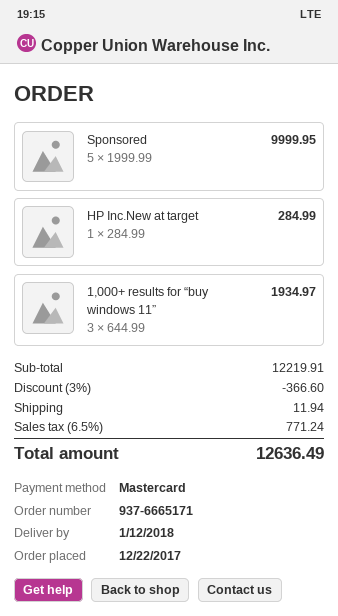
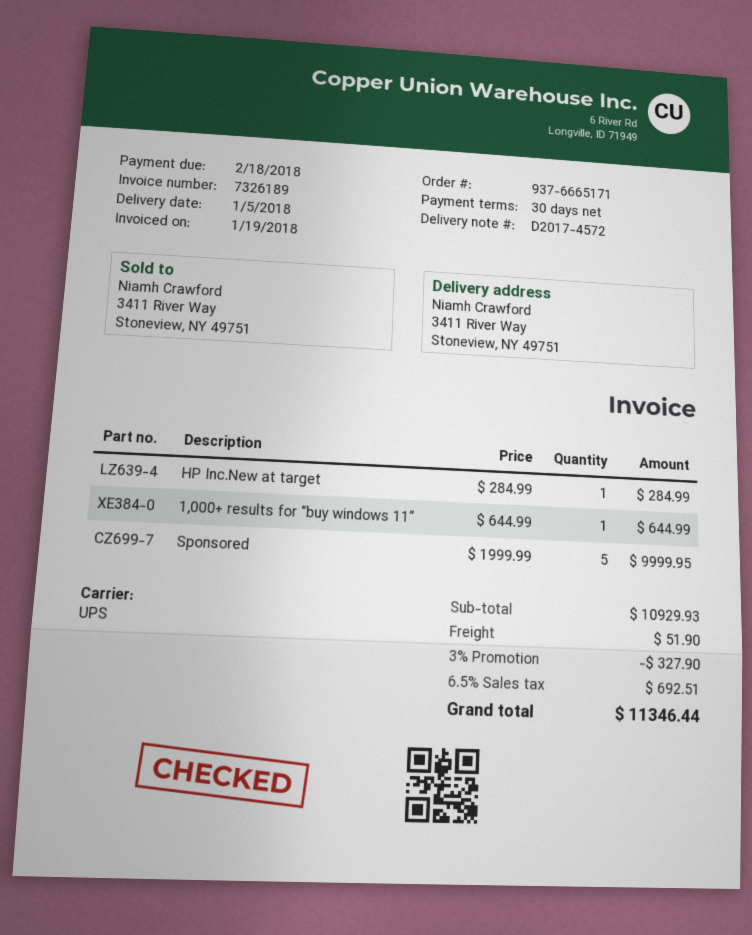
delivery date: 2018-01-12 -> 2018-01-05
1,000+ results for “buy windows 11”: 3 x 644.99 = 1934.97 -> 1 x 644.99 = 644.99
subtotal: 12219.91 -> 10929.93
discount: 3% = 366.60 -> 3% = 327.90
shipping: 11.94 -> 51.90
tax: 6.5% = 771.24 -> 6.5% = 692.51
total: 12636.49 -> 11346.44

